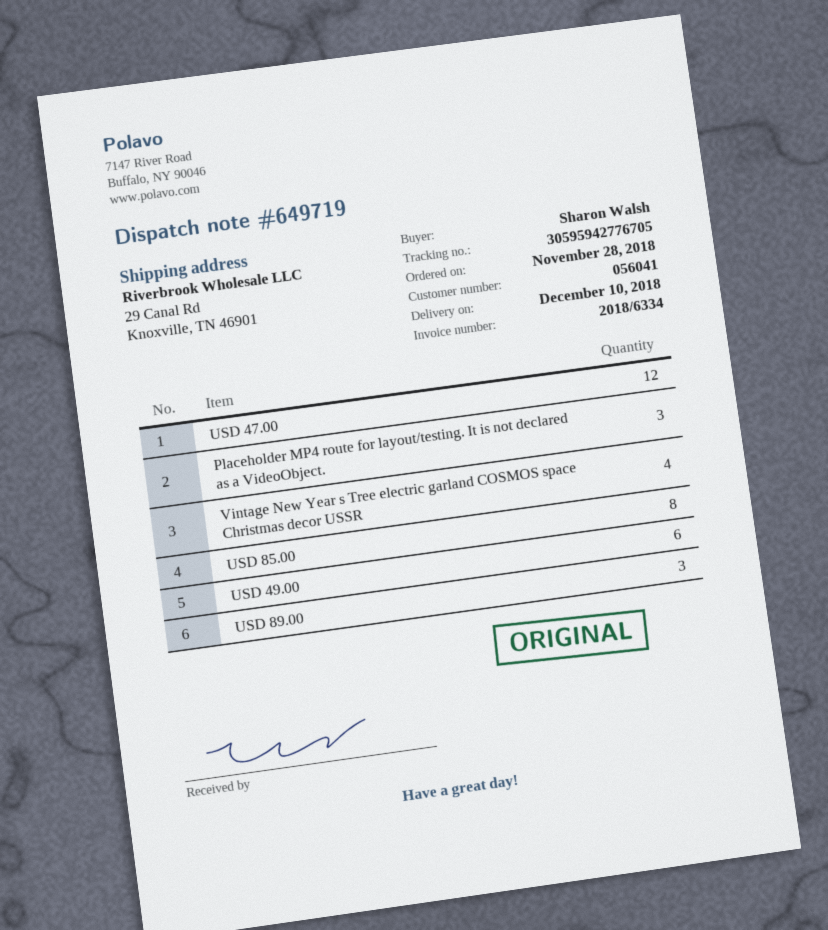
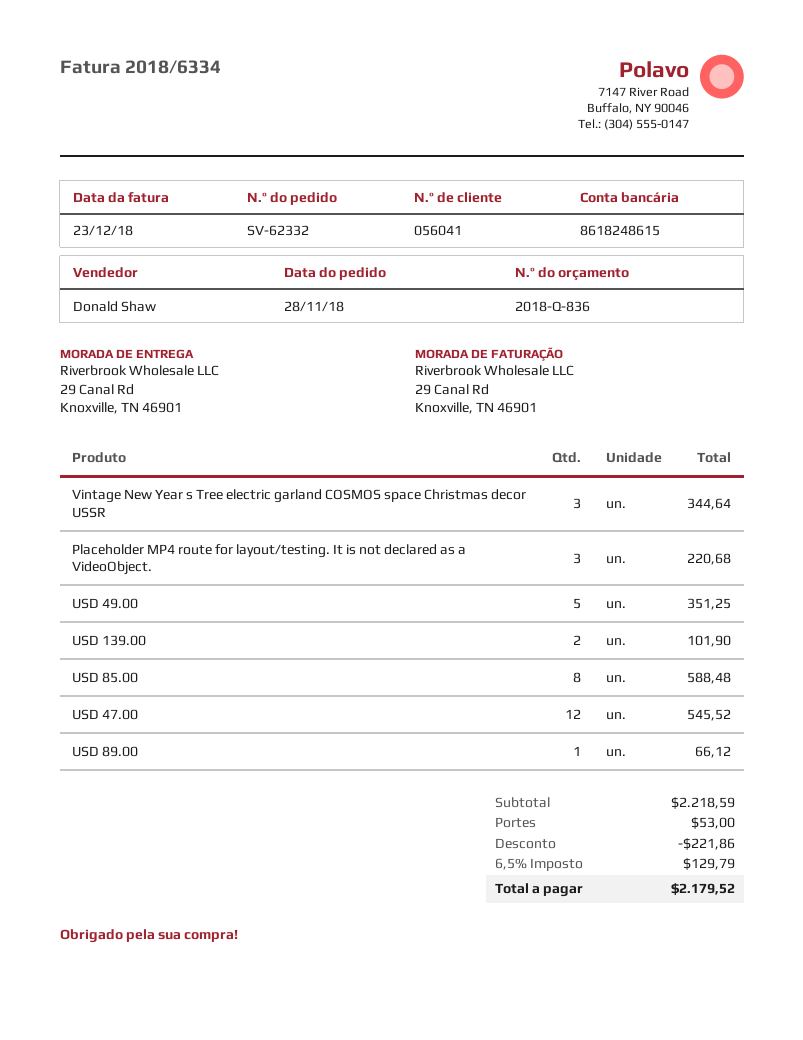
Vintage New Year s Tree electric garland COSMOS space Christmas decor USSR: 4 -> 3
USD 49.00: 6 -> 5
USD 89.00: 3 -> 1
USD 139.00: none -> 2

